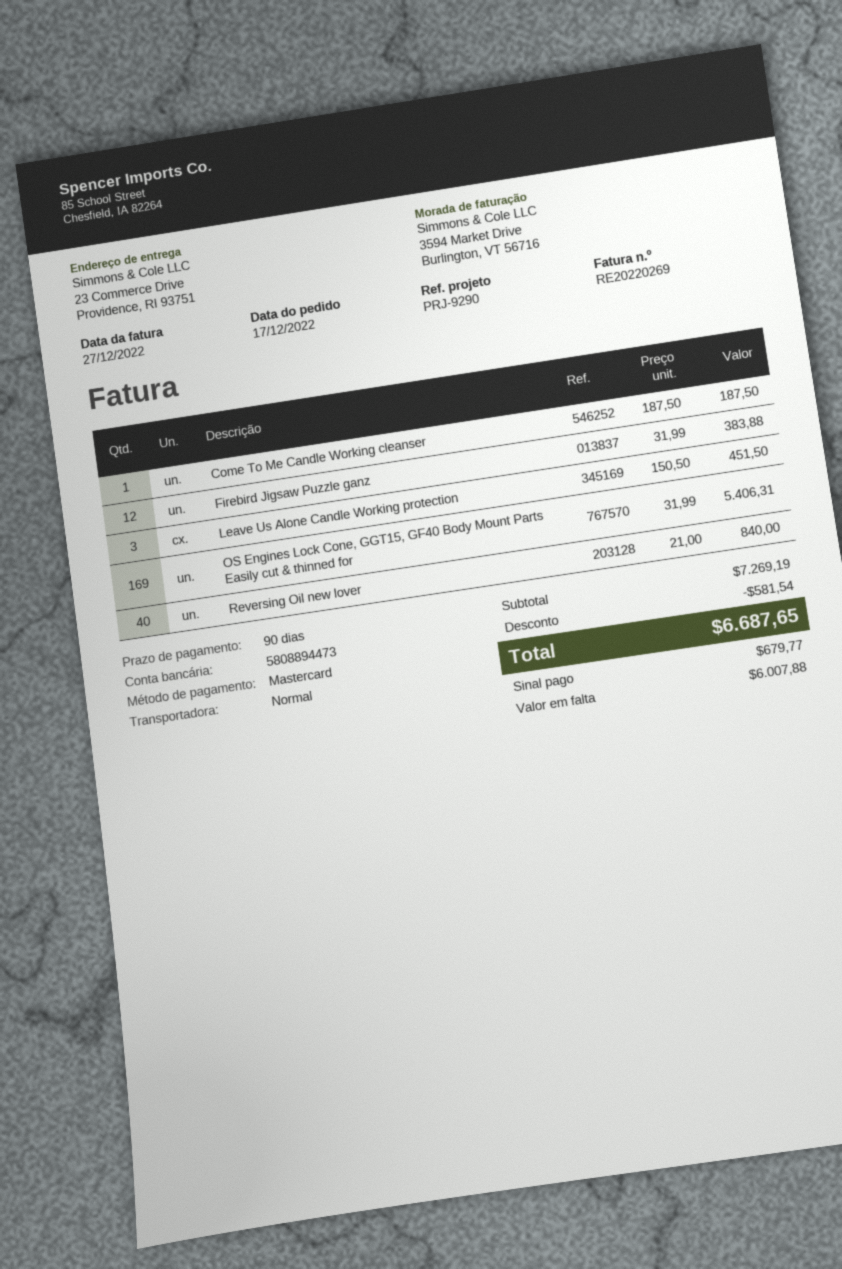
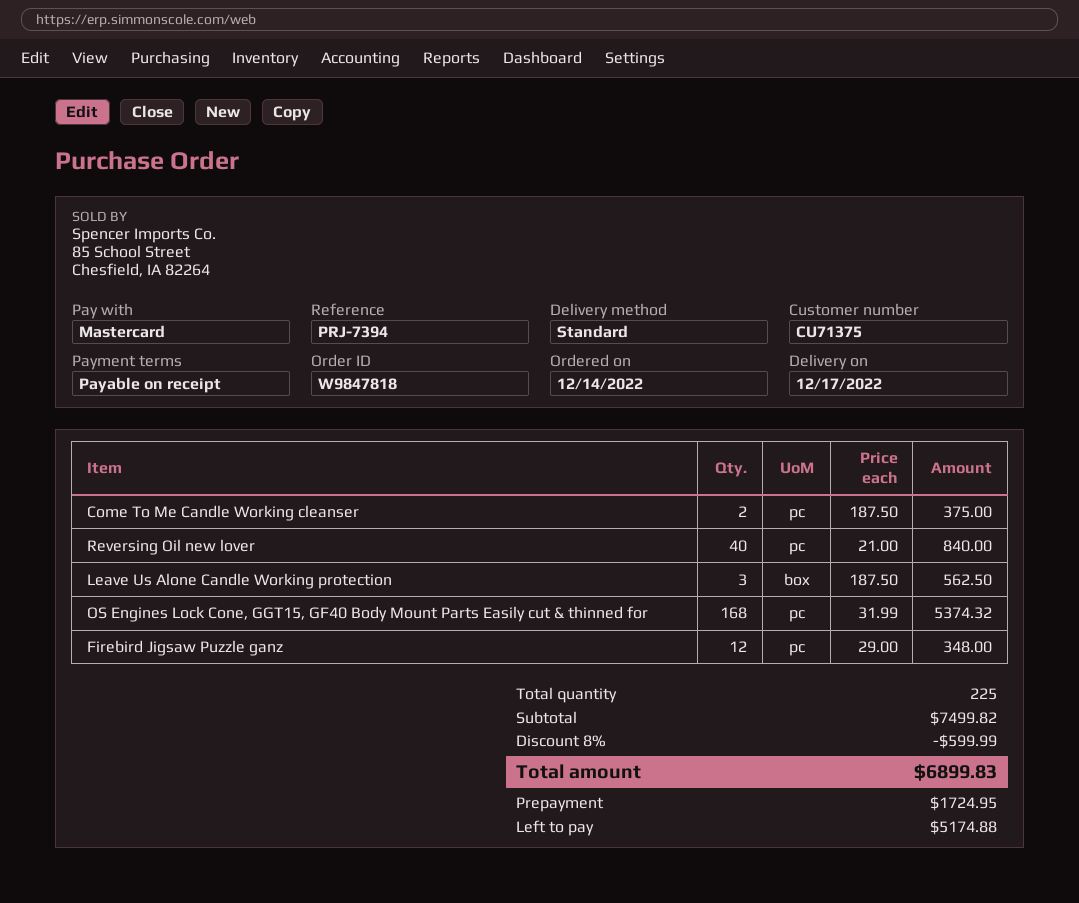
order date: 2022-12-17 -> 2022-12-14
payment terms: 90 days -> on receipt
reference: PRJ-9290 -> PRJ-7394
Come To Me Candle Working cleanser: 1 x 187.50 = 187.50 -> 2 x 187.50 = 375.00
Firebird Jigsaw Puzzle ganz: 12 x 31.99 = 383.88 -> 12 x 29.00 = 348.00
Leave Us Alone Candle Working protection: 3 x 150.50 = 451.50 -> 3 x 187.50 = 562.50
OS Engines Lock Cone, GGT15, GF40 Body Mount Parts Easily cut & thinned for: 169 x 31.99 = 5406.31 -> 168 x 31.99 = 5374.32
subtotal: 7269.19 -> 7499.82
discount: 581.54 -> 599.99
total: 6687.65 -> 6899.83
deposit: 679.77 -> 1724.95
balance: 6007.88 -> 5174.88

